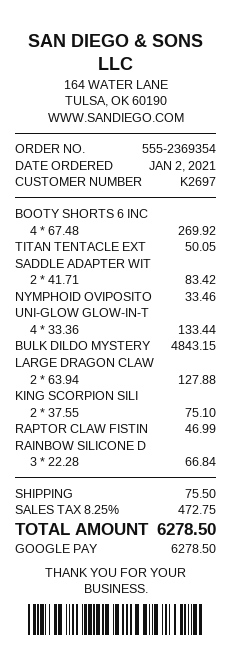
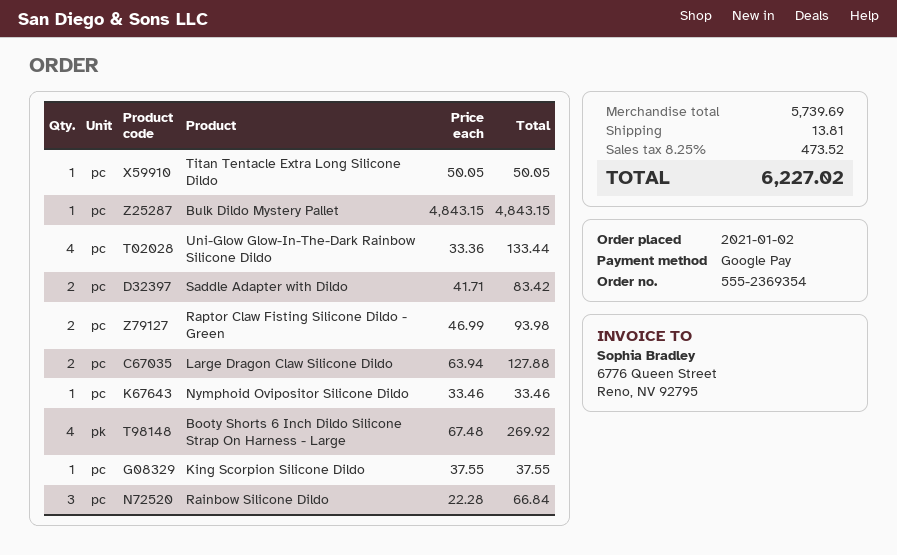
KING SCORPION SILI: 2 x 37.55 = 75.10 -> 1 x 37.55 = 37.55
RAPTOR CLAW FISTIN: 1 x 46.99 = 46.99 -> 2 x 46.99 = 93.98
shipping: 75.50 -> 13.81
tax: 8.25% = 472.75 -> 8.25% = 473.52
total: 6278.50 -> 6227.02

